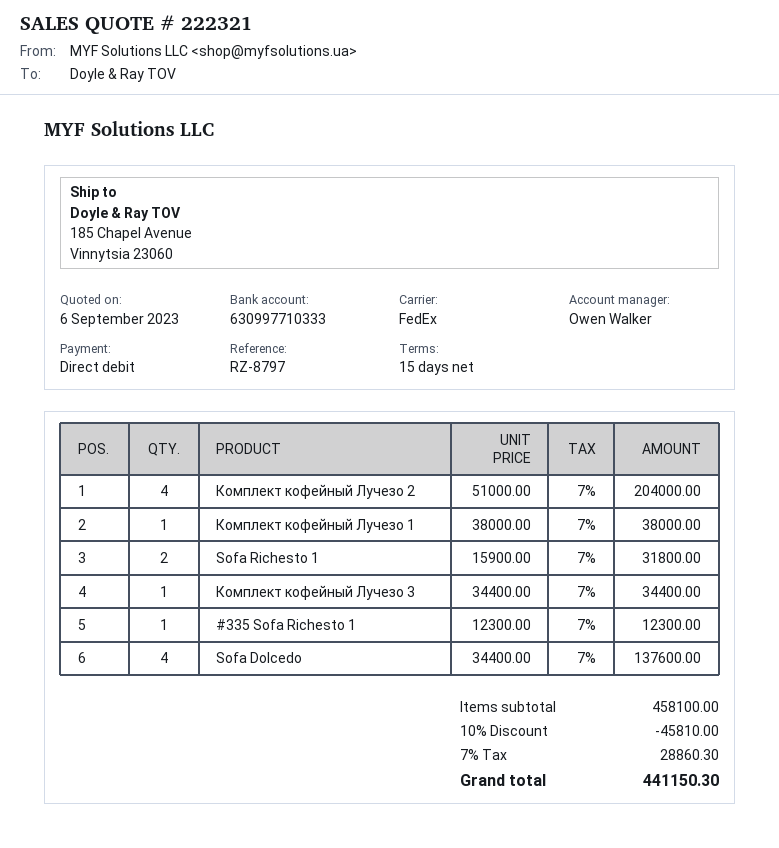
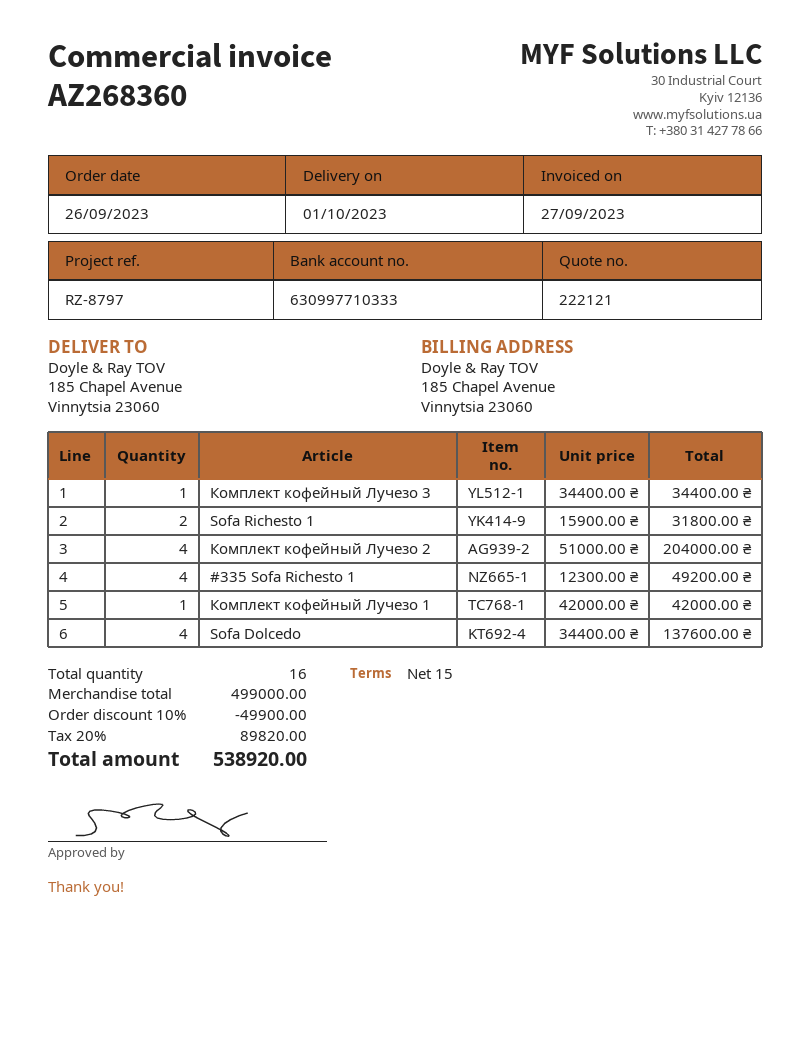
quote number: 222321 -> 222121
Комплект кофейный Лучезо 1: 1 x 38000.00 = 38000.00 -> 1 x 42000.00 = 42000.00
#335 Sofa Richesto 1: 1 x 12300.00 = 12300.00 -> 4 x 12300.00 = 49200.00
subtotal: 458100.00 -> 499000.00
discount: 10% = 45810.00 -> 10% = 49900.00
tax: 7% = 28860.30 -> 20% = 89820.00
total: 441150.30 -> 538920.00

